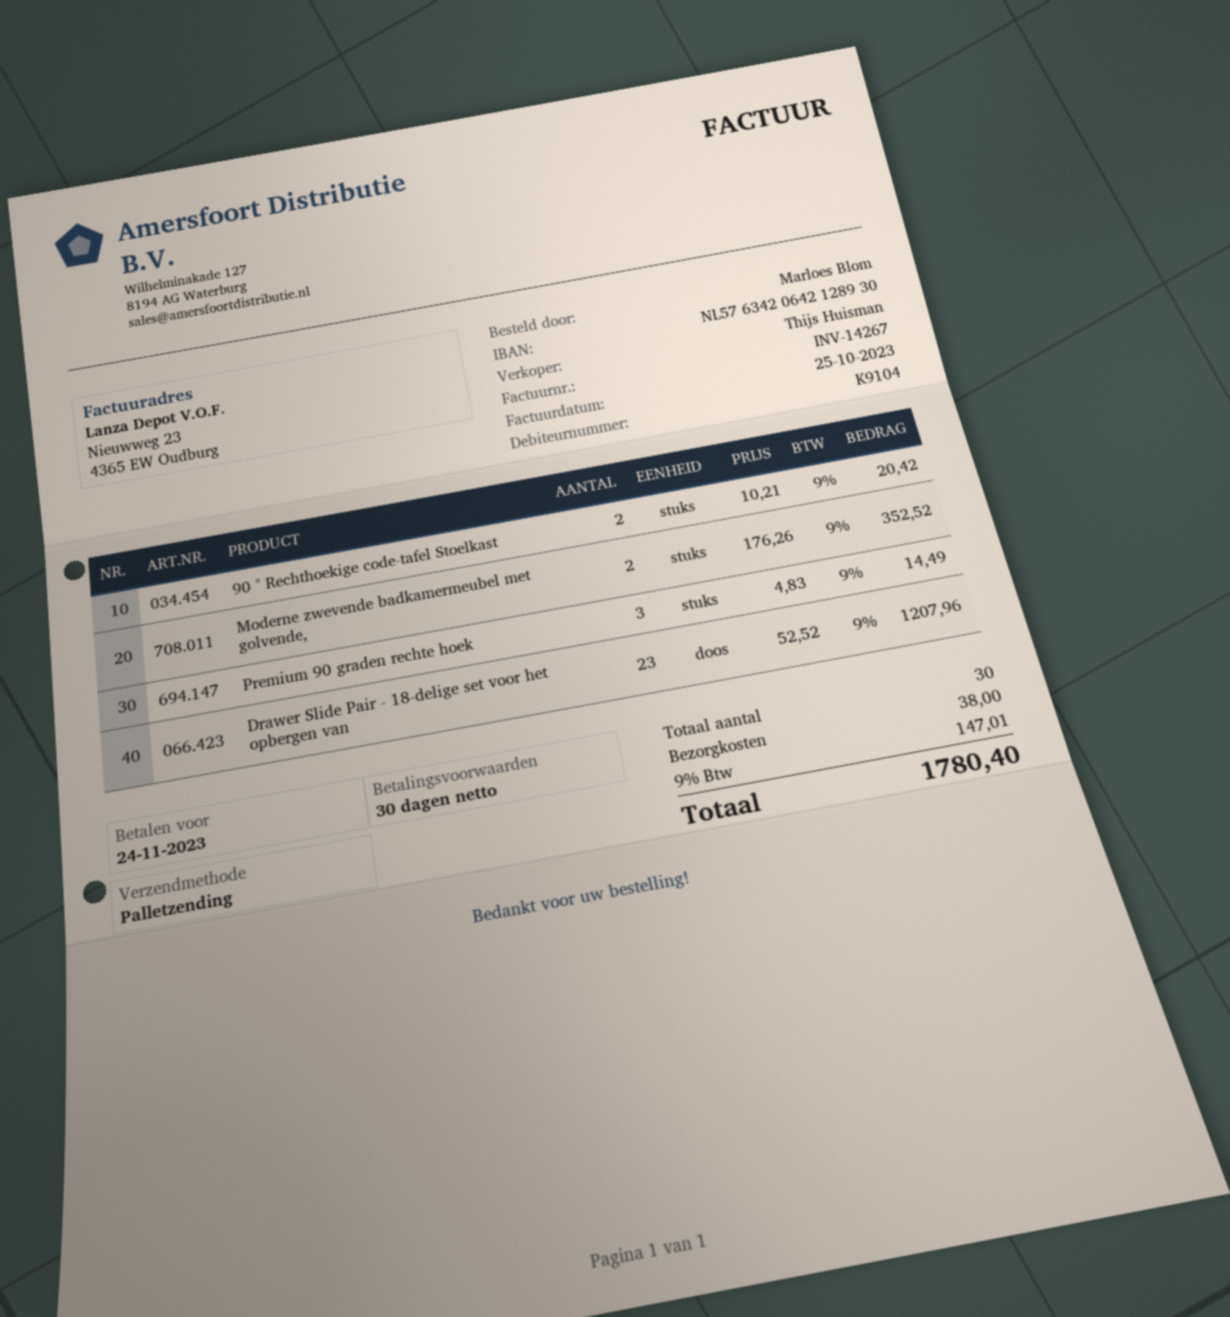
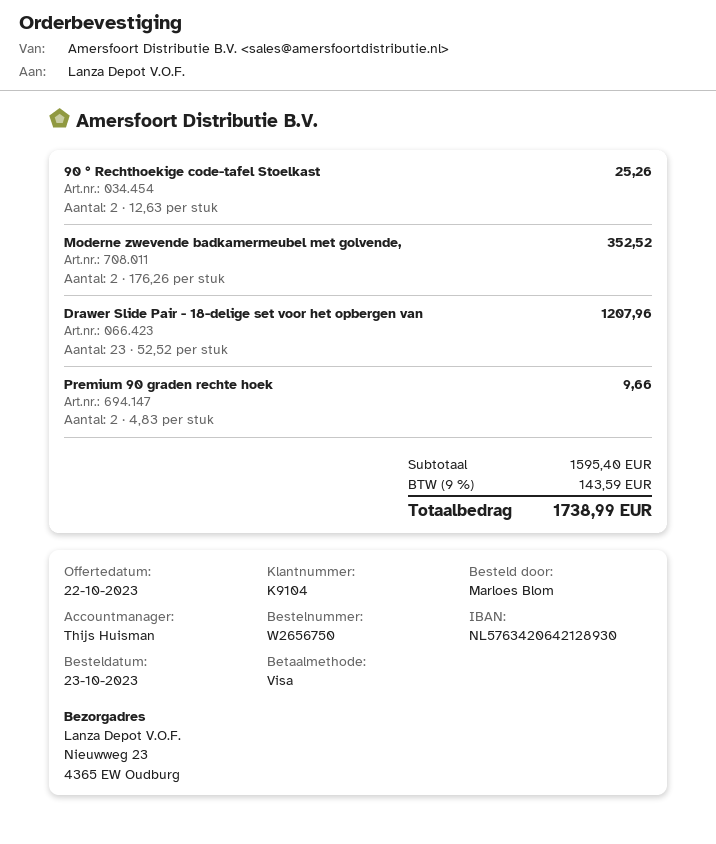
90 ° Rechthoekige code-tafel Stoelkast: 2 x 10.21 = 20.42 -> 2 x 12.63 = 25.26
Premium 90 graden rechte hoek: 3 x 4.83 = 14.49 -> 2 x 4.83 = 9.66
shipping: 38.00 -> none
tax: 9% = 147.01 -> 9% = 143.59
total: 1780.40 -> 1738.99

